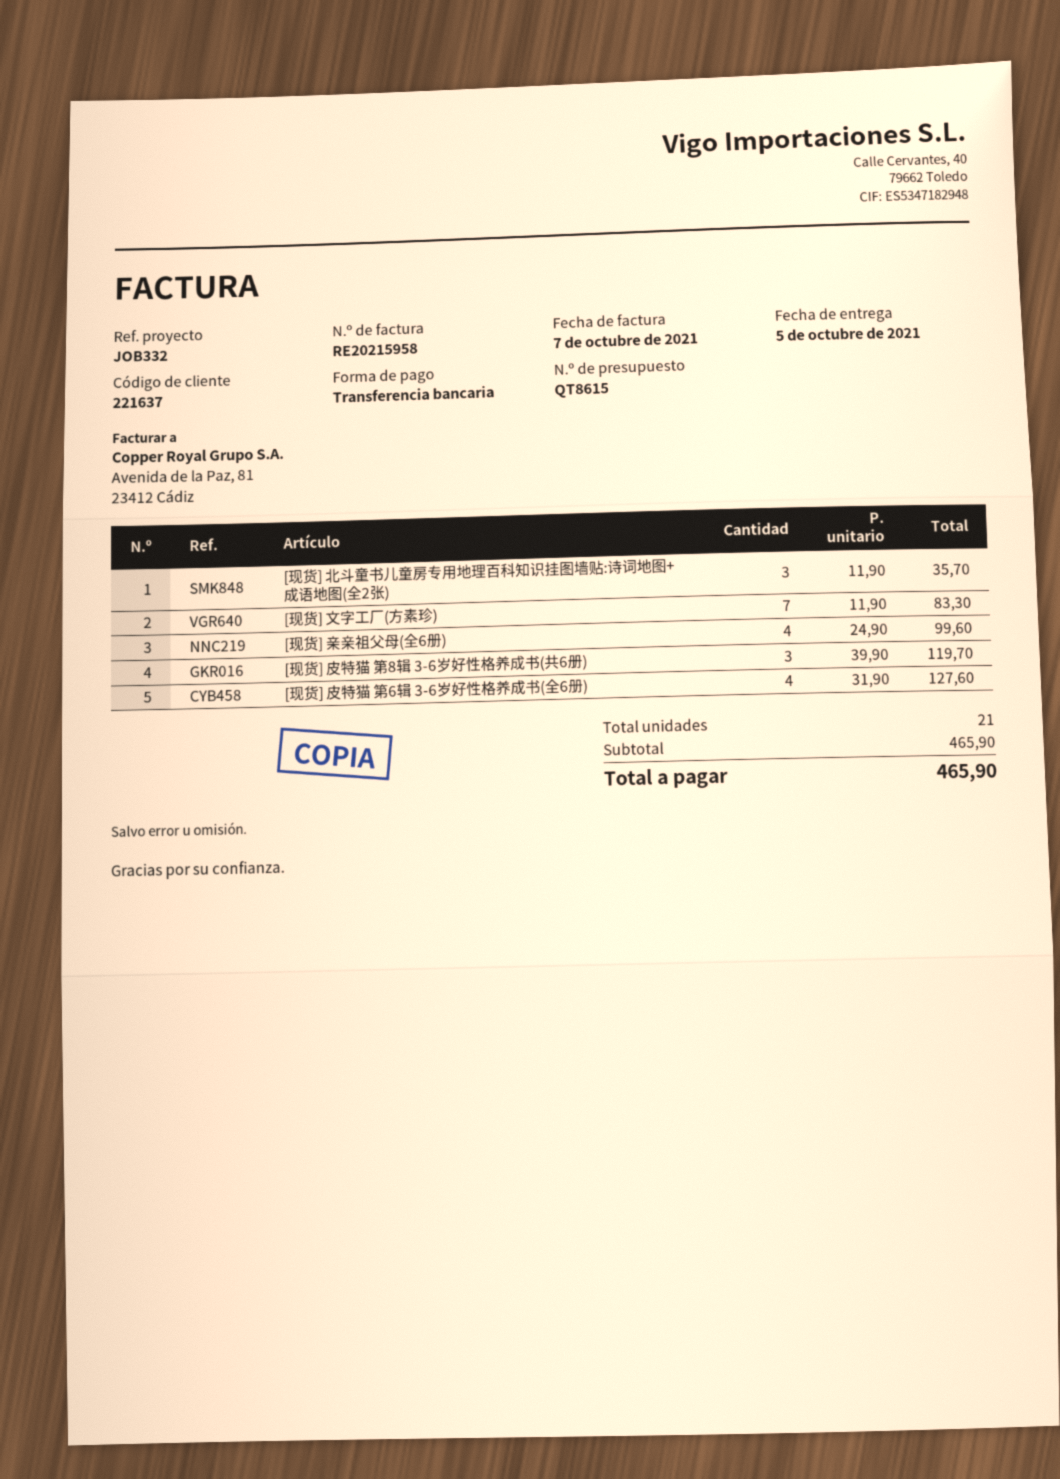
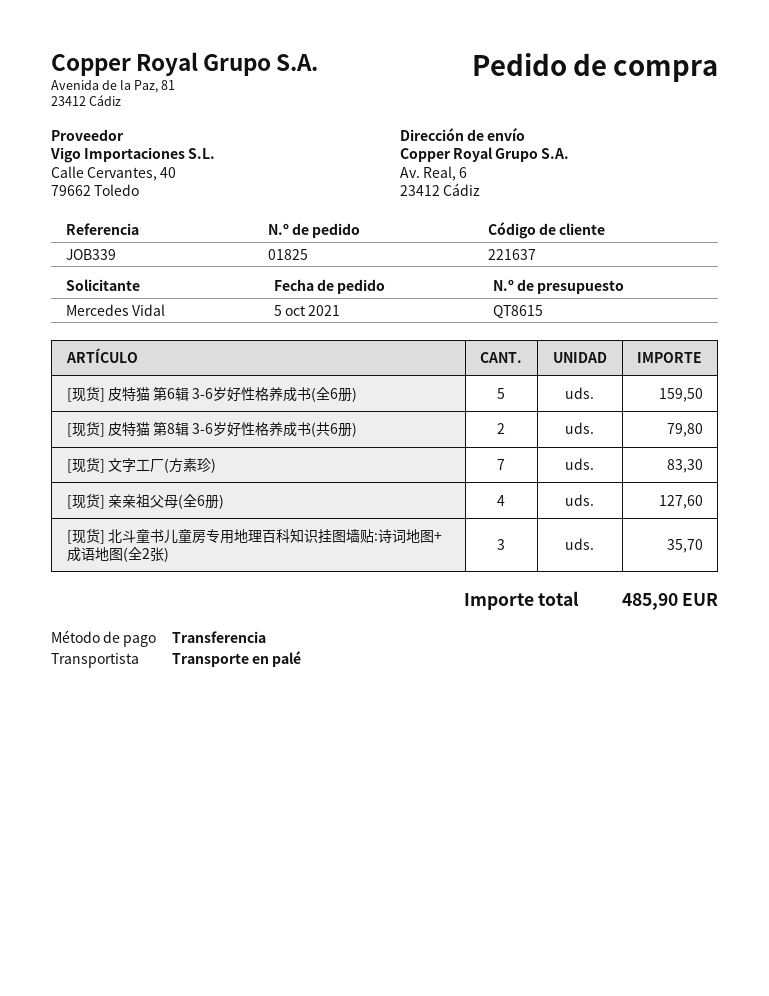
reference: JOB332 -> JOB339
[现货] 亲亲祖父母(全6册): 4 for 99.60 -> 4 for 127.60
[现货] 皮特猫 第8辑 3-6岁好性格养成书(共6册): 3 for 119.70 -> 2 for 79.80
[现货] 皮特猫 第6辑 3-6岁好性格养成书(全6册): 4 for 127.60 -> 5 for 159.50
total: 465.90 -> 485.90

